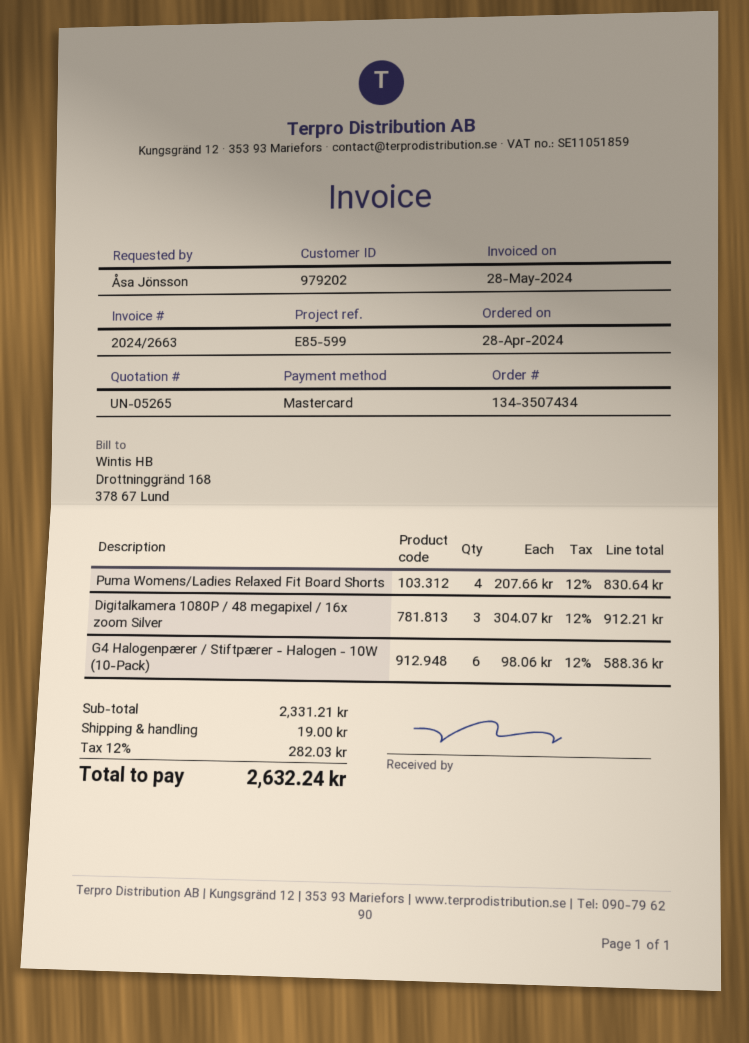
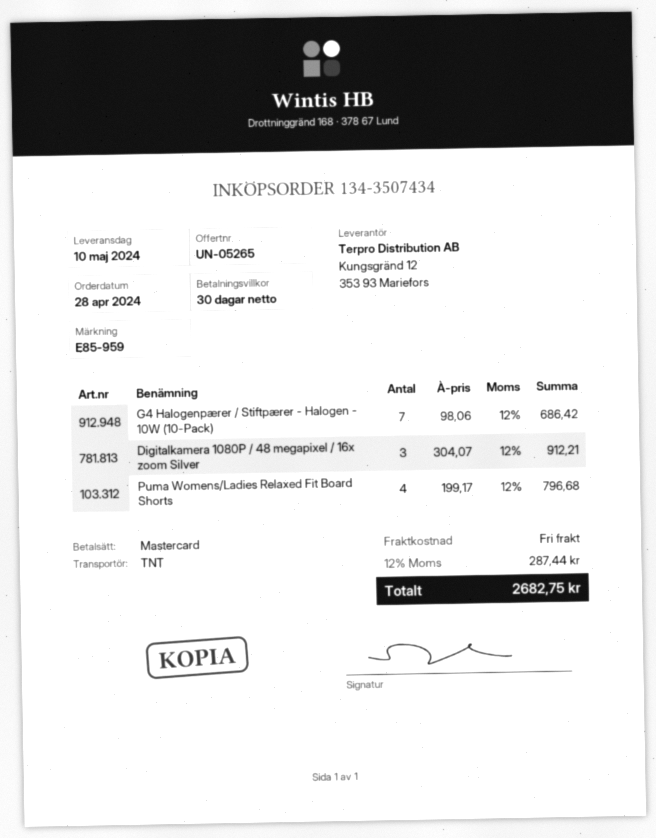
reference: E85-599 -> E85-959
Puma Womens/Ladies Relaxed Fit Board Shorts: 4 x 207.66 = 830.64 -> 4 x 199.17 = 796.68
G4 Halogenpærer / Stiftpærer - Halogen - 10W (10-Pack): 6 x 98.06 = 588.36 -> 7 x 98.06 = 686.42
shipping: 19.00 -> 0.00
tax: 12% = 282.03 -> 12% = 287.44
total: 2632.24 -> 2682.75

